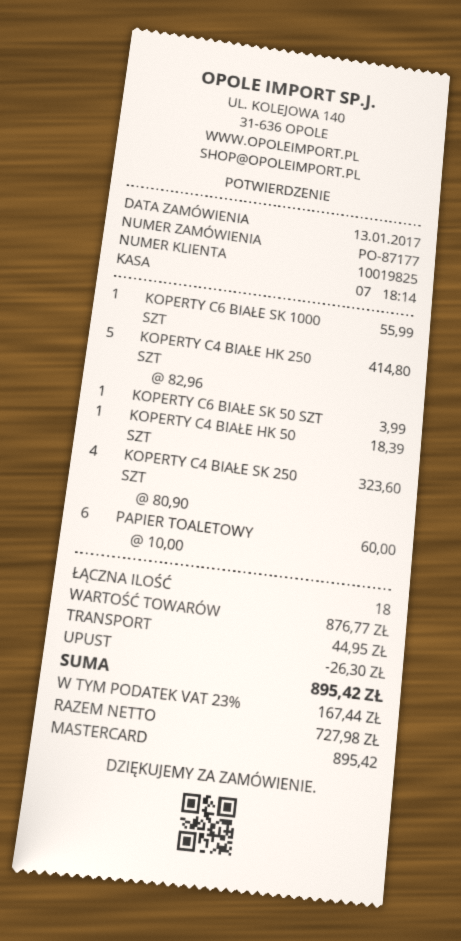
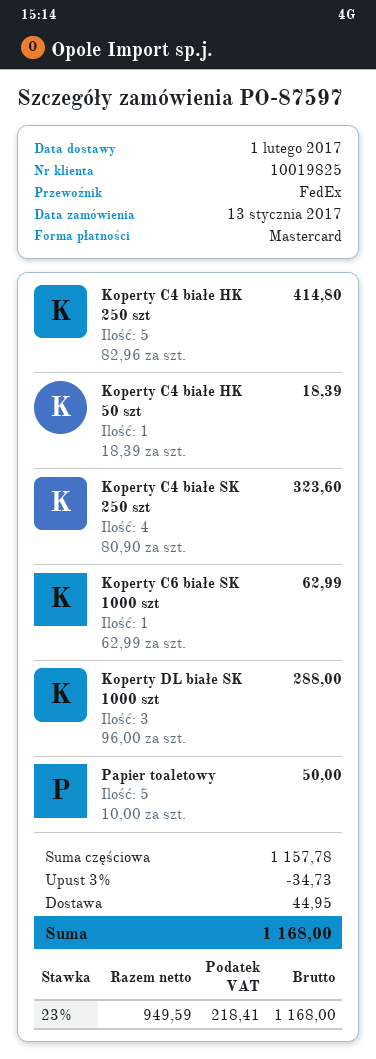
order number: PO-87177 -> PO-87597
KOPERTY C6 BIAŁE SK 1000 SZT: 1 x 55.99 = 55.99 -> 1 x 62.99 = 62.99
KOPERTY C6 BIAŁE SK 50 SZT: 1 x 3.99 = 3.99 -> none
PAPIER TOALETOWY: 6 x 10.00 = 60.00 -> 5 x 10.00 = 50.00
Koperty DL białe SK 1000 szt: none -> 3 x 96.00 = 288.00
subtotal: 876.77 -> 1157.78
discount: 26.30 -> 34.73
net: 727.98 -> 949.59
tax: 23% = 167.44 -> 23% = 218.41
total: 895.42 -> 1168.00

